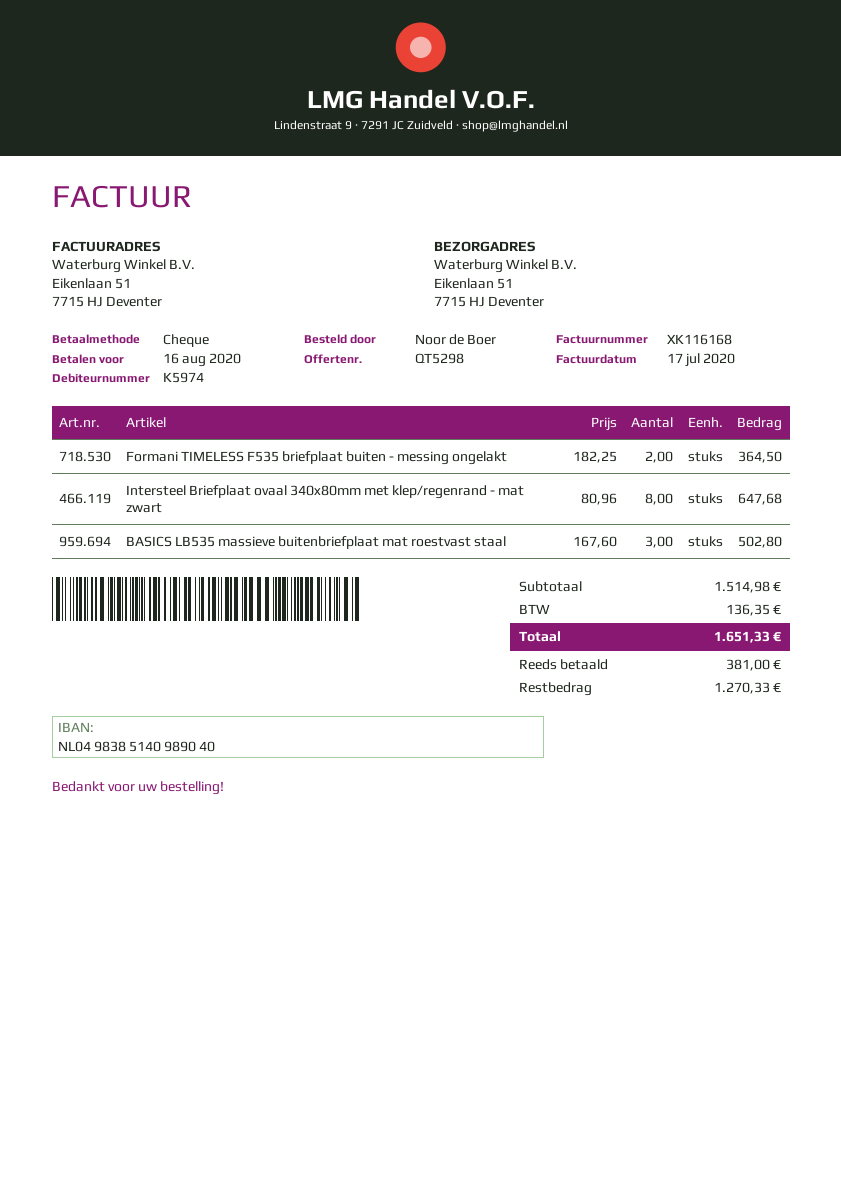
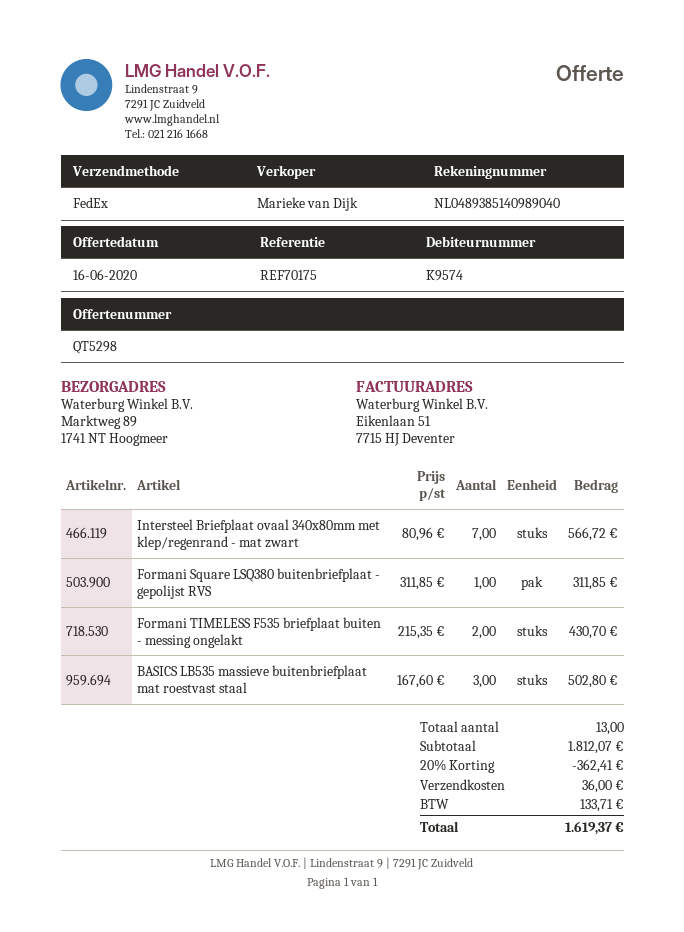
customer number: K5974 -> K9574
bank account: NL0498385140989040 -> NL0489385140989040
ship to: Eikenlaan 51, 7715 HJ Deventer -> Marktweg 89, 1741 NT Hoogmeer
Formani TIMELESS F535 briefplaat buiten - messing ongelakt: 2 x 182.25 = 364.50 -> 2 x 215.35 = 430.70
Intersteel Briefplaat ovaal 340x80mm met klep/regenrand - mat zwart: 8 x 80.96 = 647.68 -> 7 x 80.96 = 566.72
Formani Square LSQ380 buitenbriefplaat - gepolijst RVS: none -> 1 x 311.85 = 311.85
subtotal: 1514.98 -> 1812.07
discount: none -> 20% = 362.41
shipping: none -> 36.00
tax: 136.35 -> 133.71
total: 1651.33 -> 1619.37

